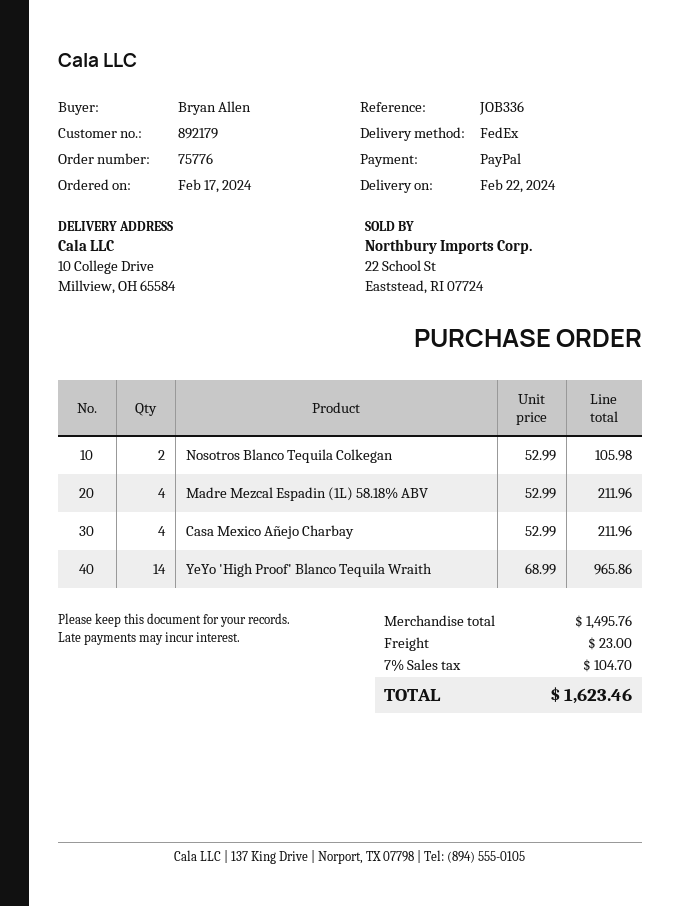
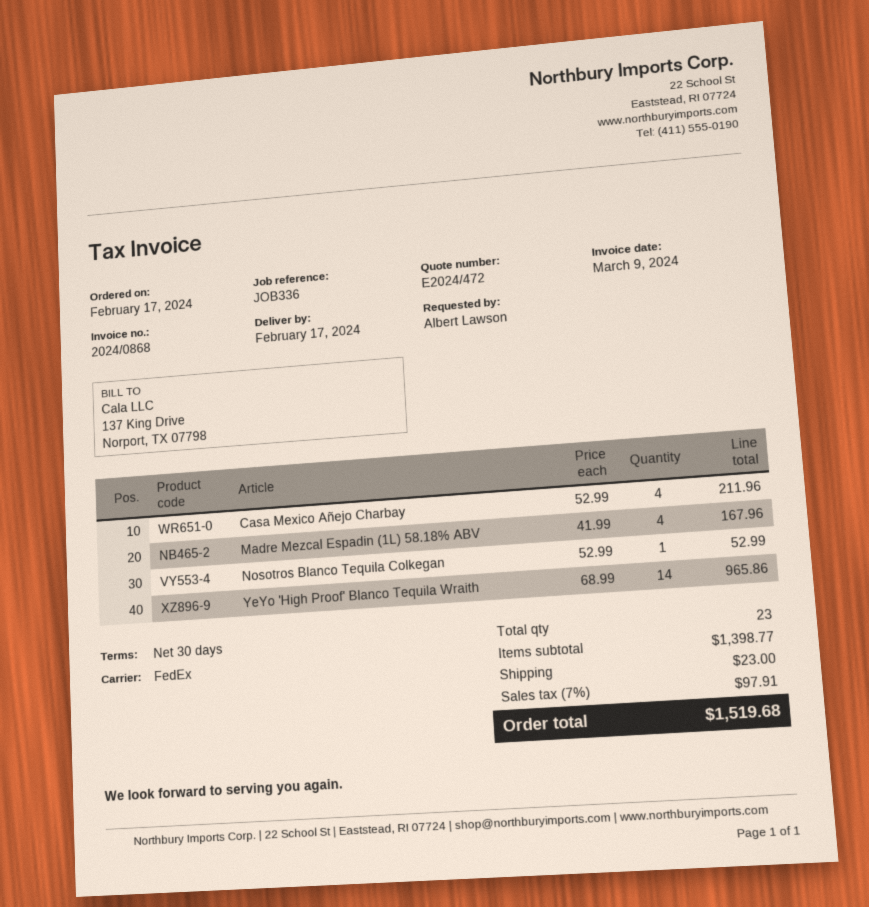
delivery date: 2024-02-22 -> 2024-02-17
ordered by: Bryan Allen -> Albert Lawson
Nosotros Blanco Tequila Colkegan: 2 x 52.99 = 105.98 -> 1 x 52.99 = 52.99
Madre Mezcal Espadin (1L) 58.18% ABV: 4 x 52.99 = 211.96 -> 4 x 41.99 = 167.96
subtotal: 1495.76 -> 1398.77
tax: 7% = 104.70 -> 7% = 97.91
total: 1623.46 -> 1519.68

